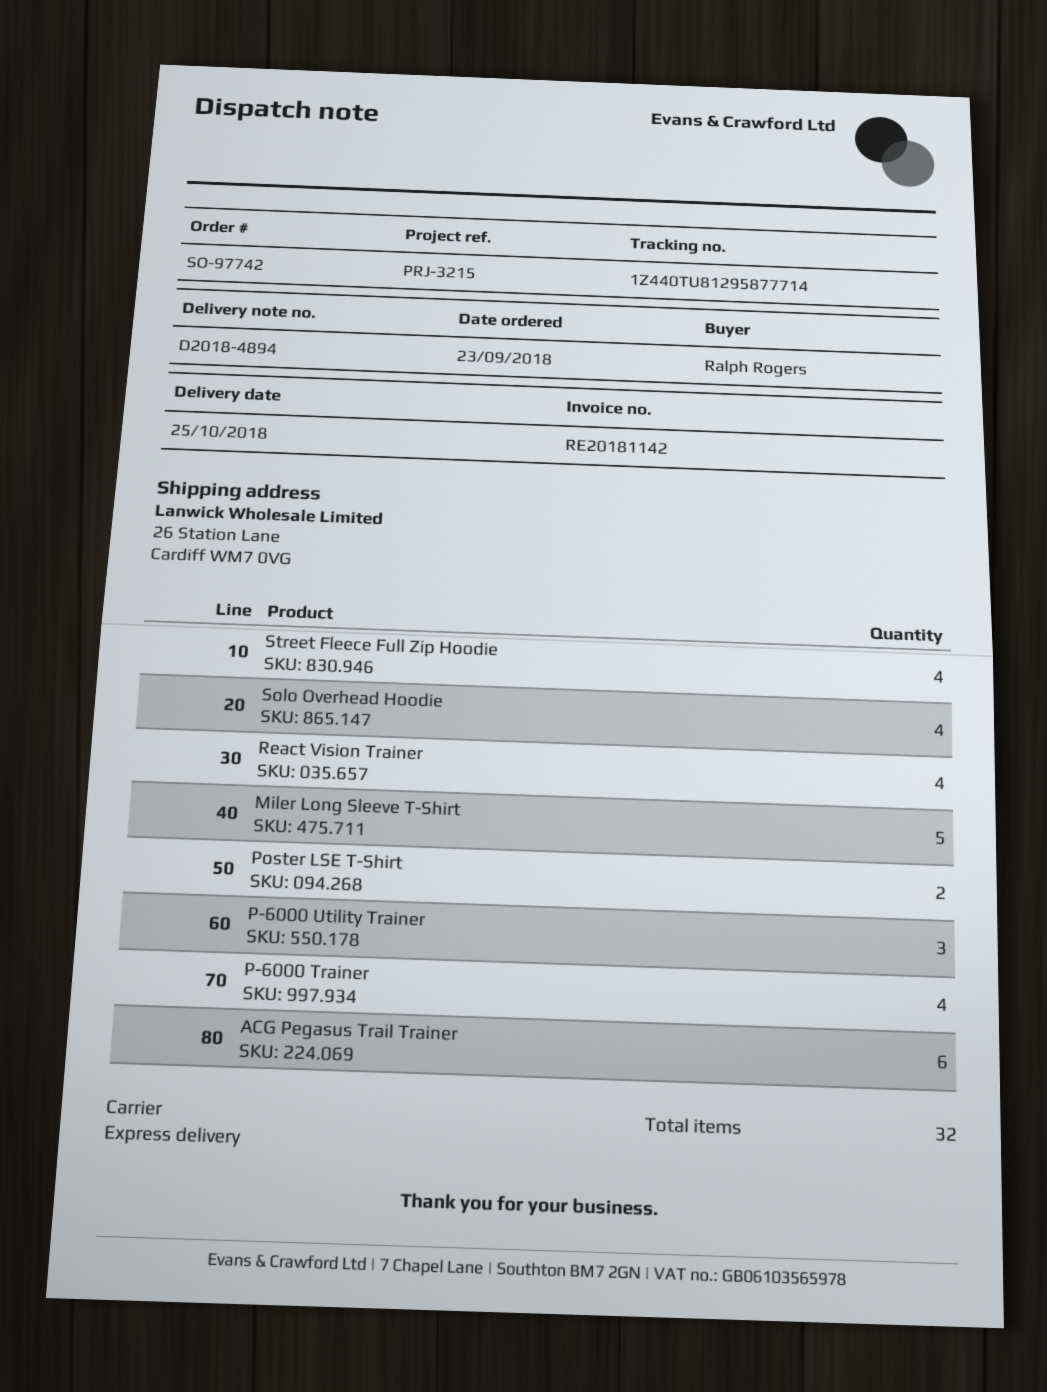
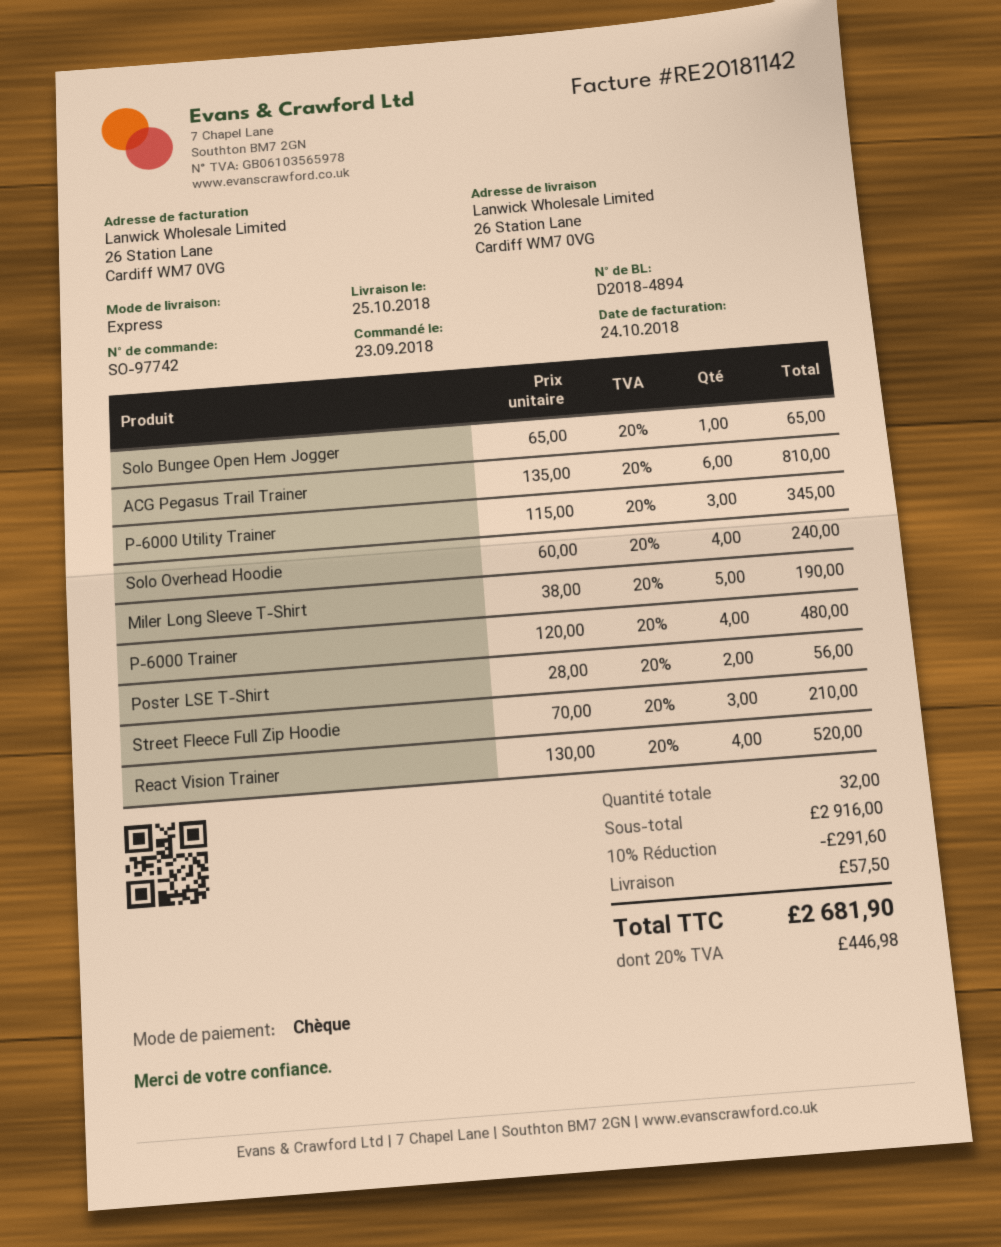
Street Fleece Full Zip Hoodie: 4 -> 3
Solo Bungee Open Hem Jogger: none -> 1

